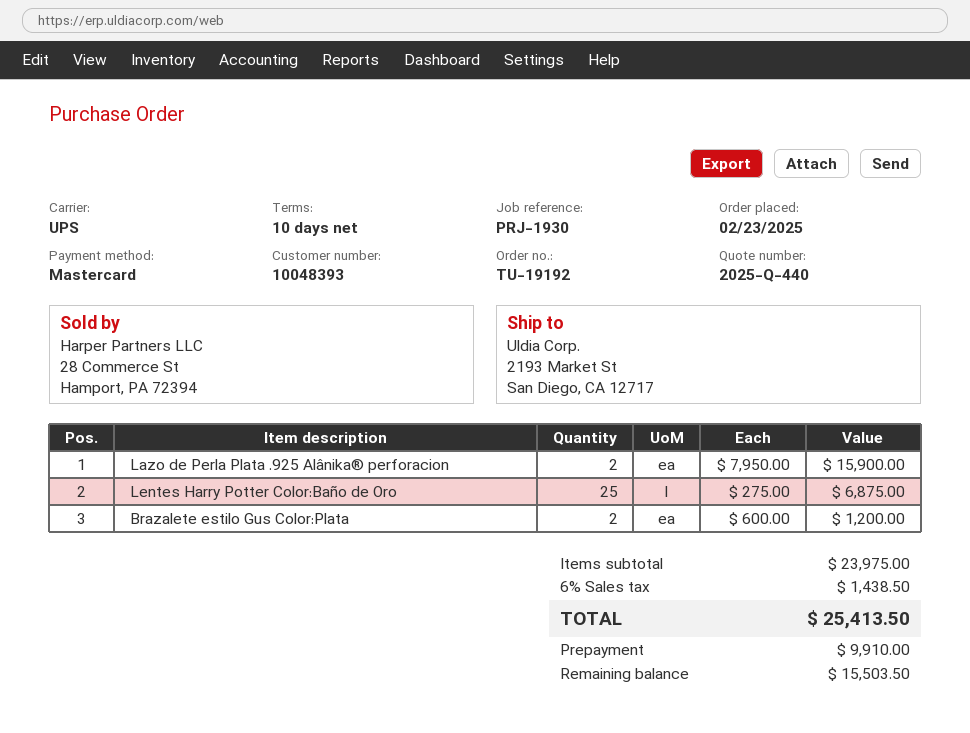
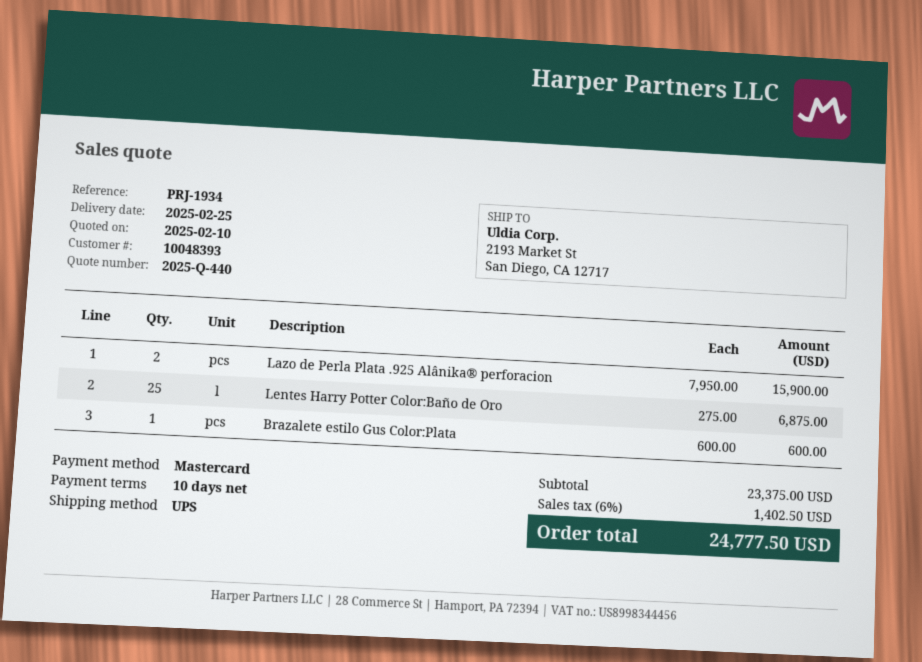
reference: PRJ-1930 -> PRJ-1934
Brazalete estilo Gus Color:Plata: 2 x 600.00 = 1200.00 -> 1 x 600.00 = 600.00
subtotal: 23975.00 -> 23375.00
tax: 6% = 1438.50 -> 6% = 1402.50
total: 25413.50 -> 24777.50

